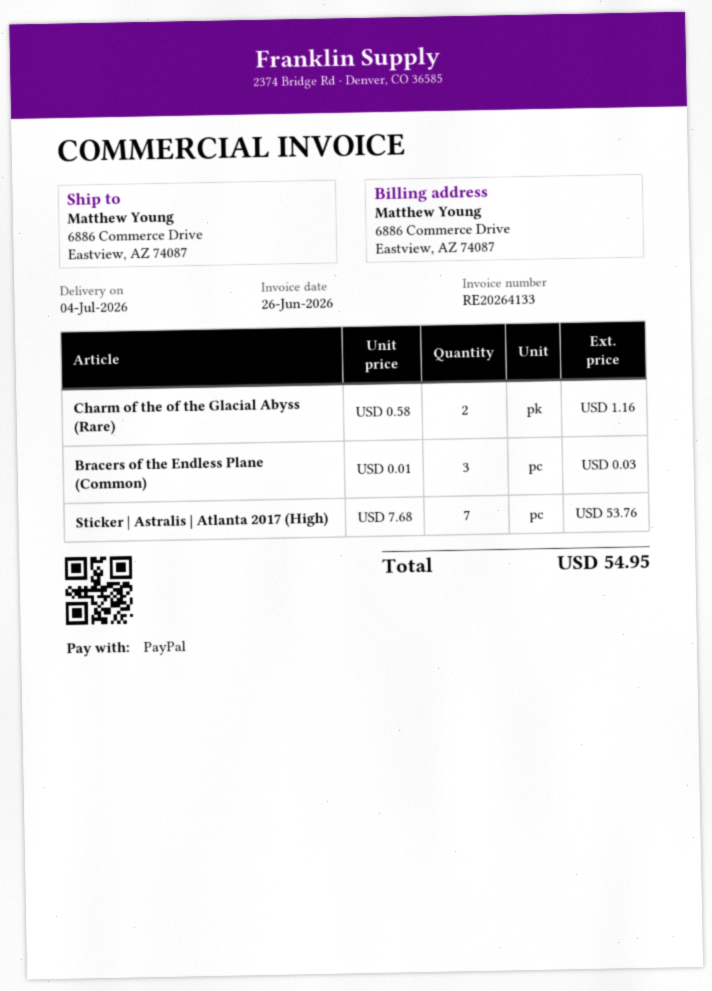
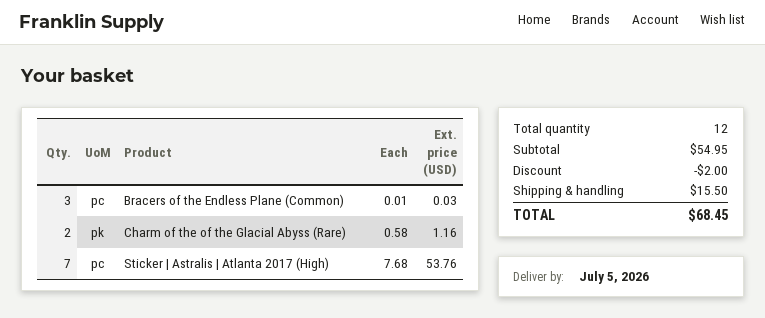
delivery date: 2026-07-04 -> 2026-07-05
discount: none -> 2.00
shipping: none -> 15.50
total: 54.95 -> 68.45

